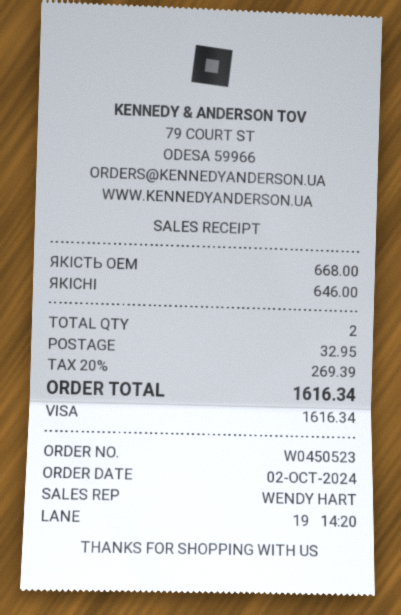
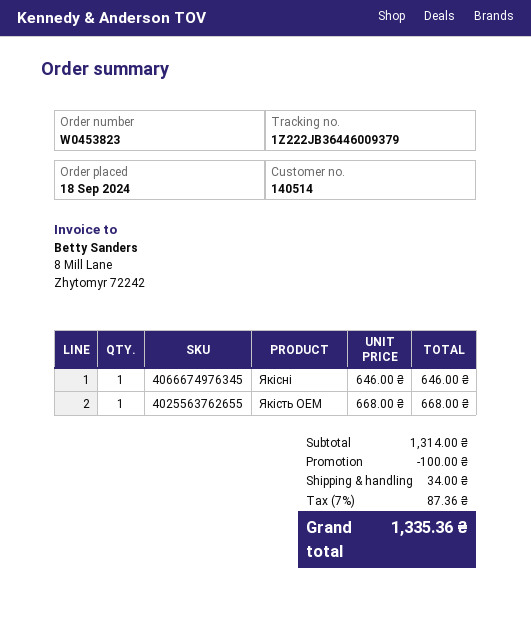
order number: W0450523 -> W0453823
order date: 2024-10-02 -> 2024-09-18
discount: none -> 100.00
shipping: 32.95 -> 34.00
tax: 20% = 269.39 -> 7% = 87.36
total: 1616.34 -> 1335.36

